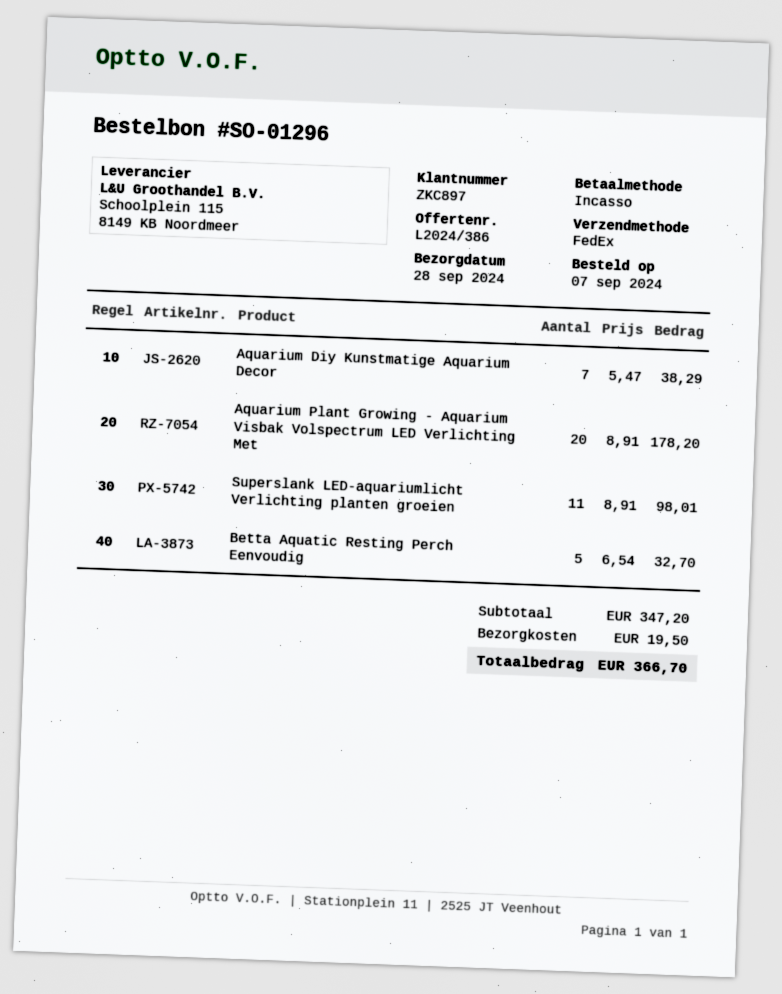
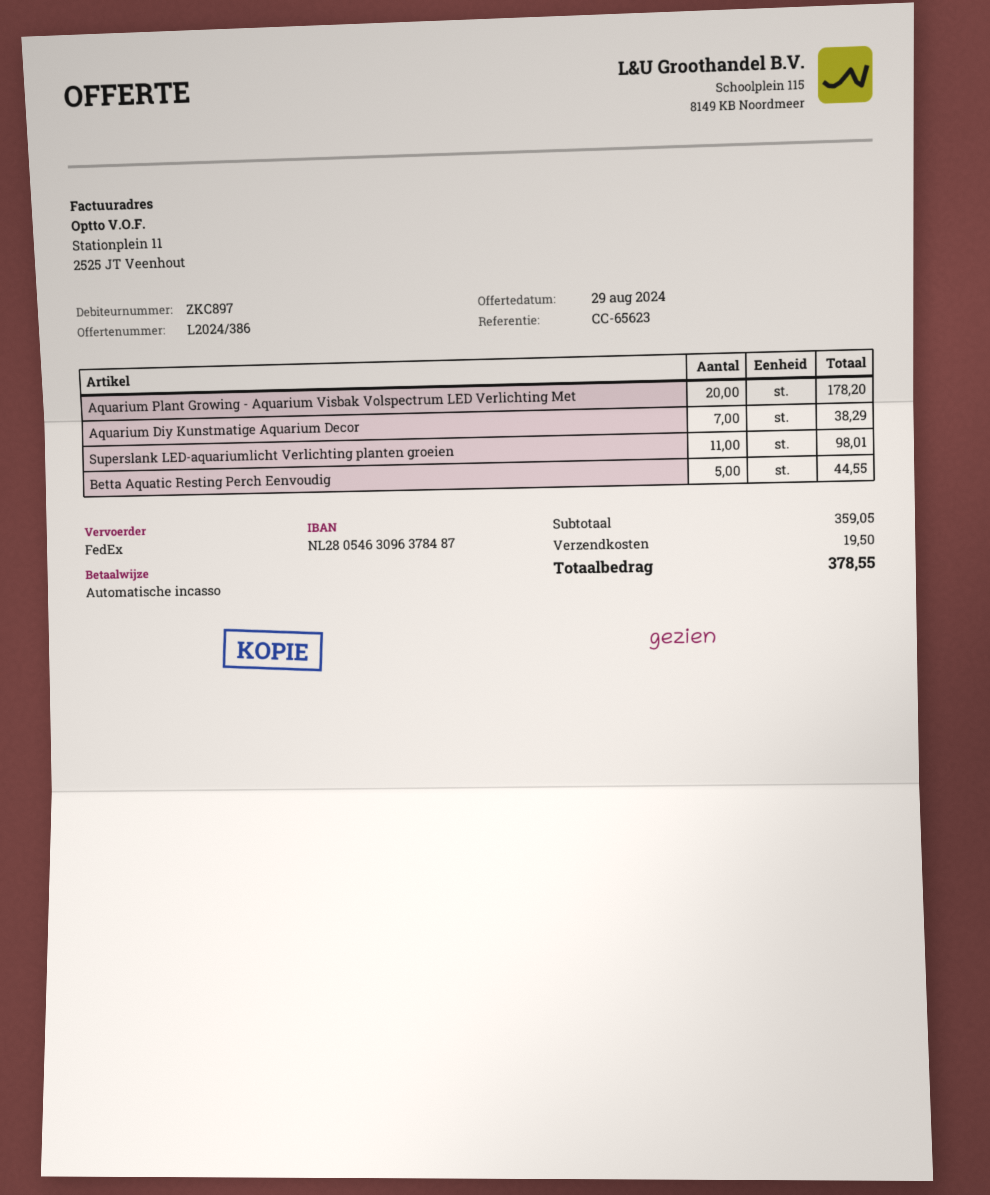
Betta Aquatic Resting Perch Eenvoudig: 5 for 32.70 -> 5 for 44.55
subtotal: 347.20 -> 359.05
total: 366.70 -> 378.55

